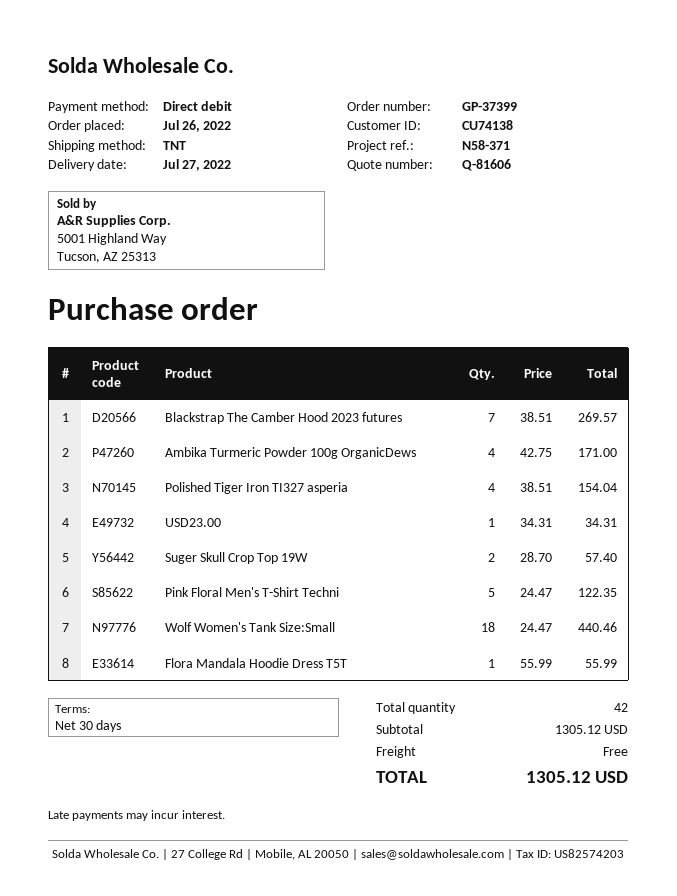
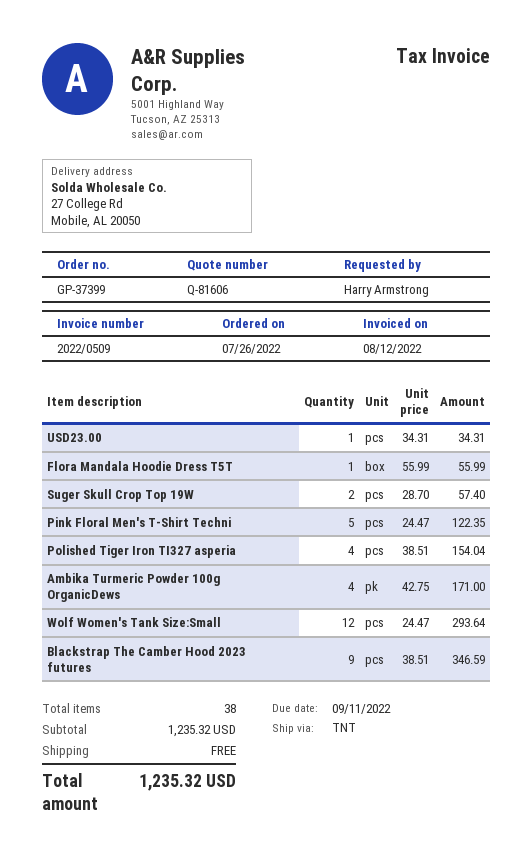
Blackstrap The Camber Hood 2023 futures: 7 x 38.51 = 269.57 -> 9 x 38.51 = 346.59
Wolf Women's Tank Size:Small: 18 x 24.47 = 440.46 -> 12 x 24.47 = 293.64
total quantity: 42 -> 38
subtotal: 1305.12 -> 1235.32
total: 1305.12 -> 1235.32

